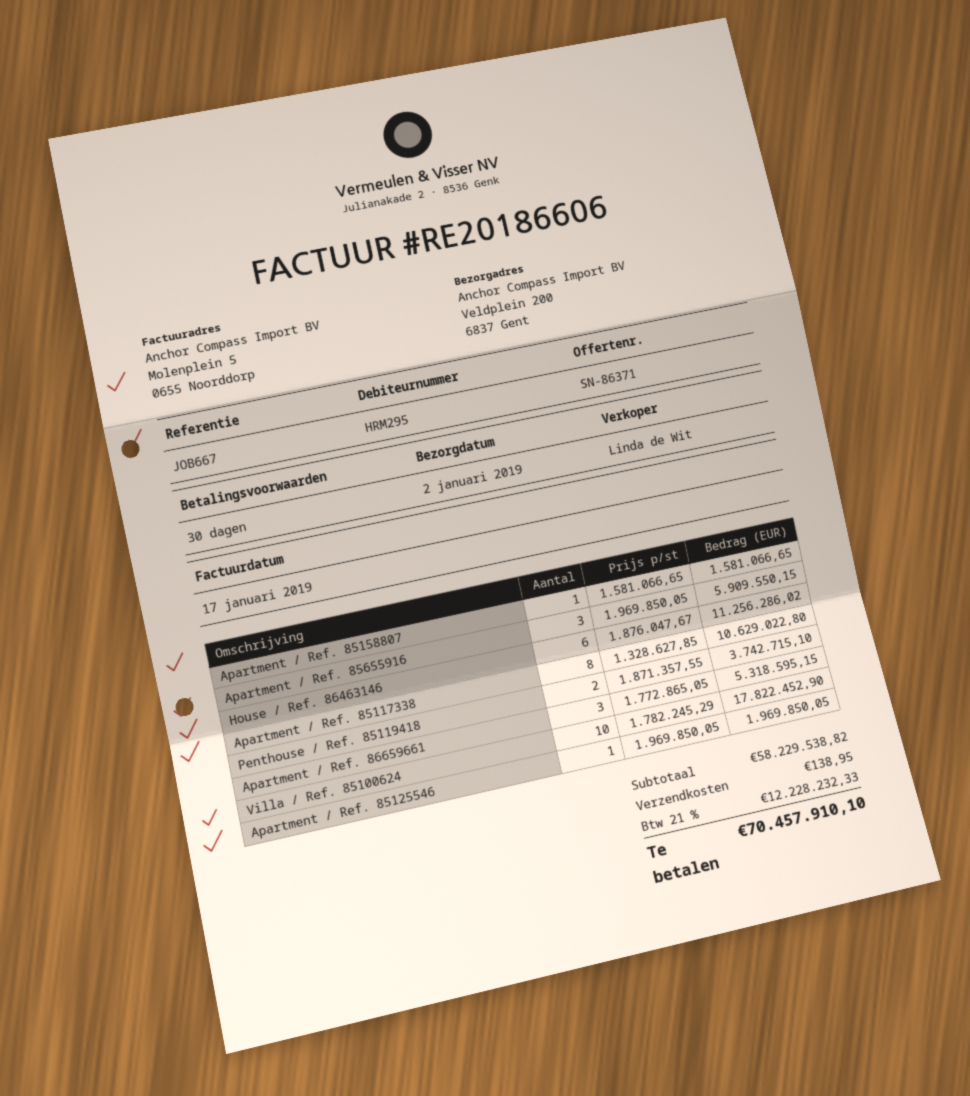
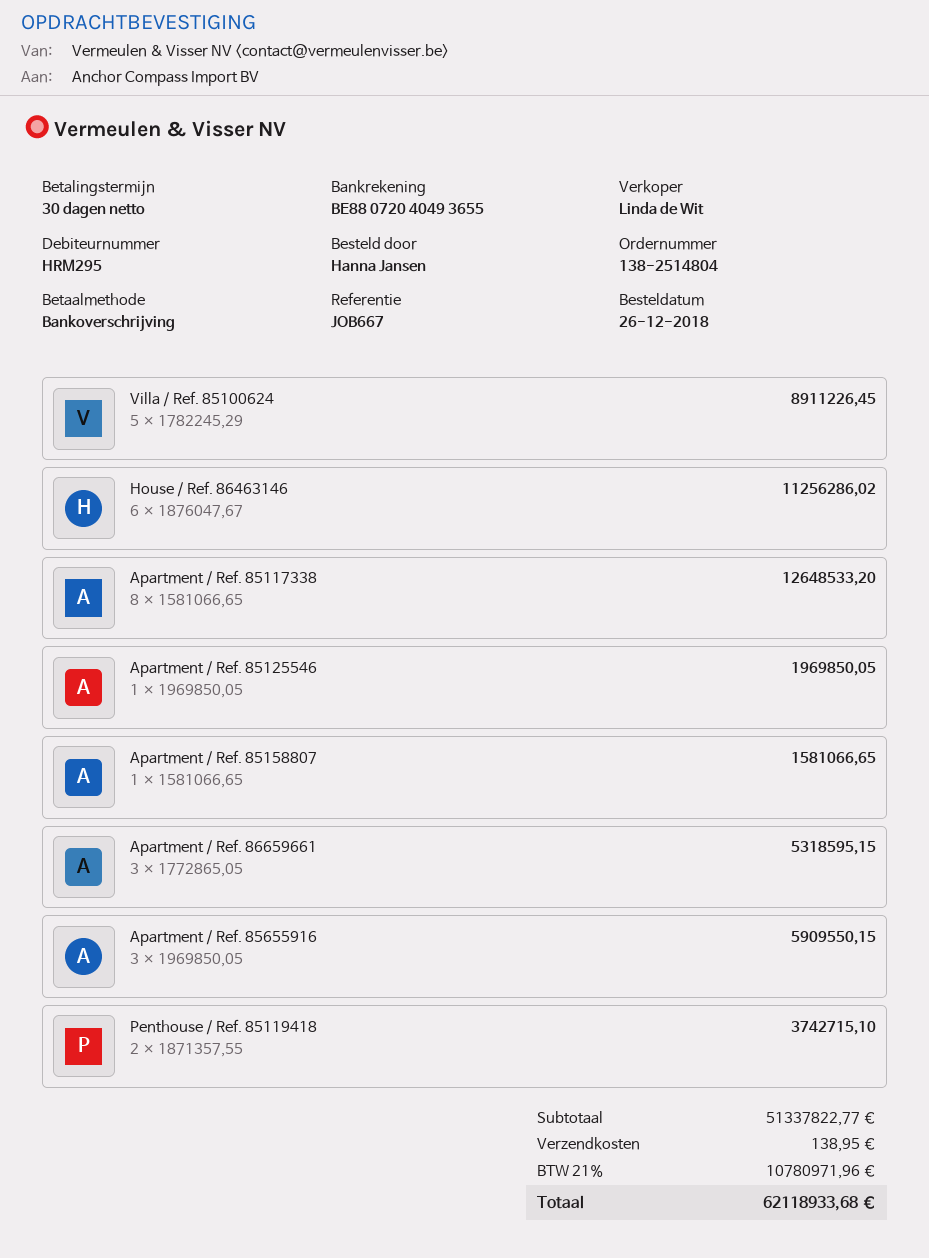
Apartment / Ref. 85117338: 8 x 1328627.85 = 10629022.80 -> 8 x 1581066.65 = 12648533.20
Villa / Ref. 85100624: 10 x 1782245.29 = 17822452.90 -> 5 x 1782245.29 = 8911226.45
subtotal: 58229538.82 -> 51337822.77
tax: 21% = 12228232.33 -> 21% = 10780971.96
total: 70457910.10 -> 62118933.68

